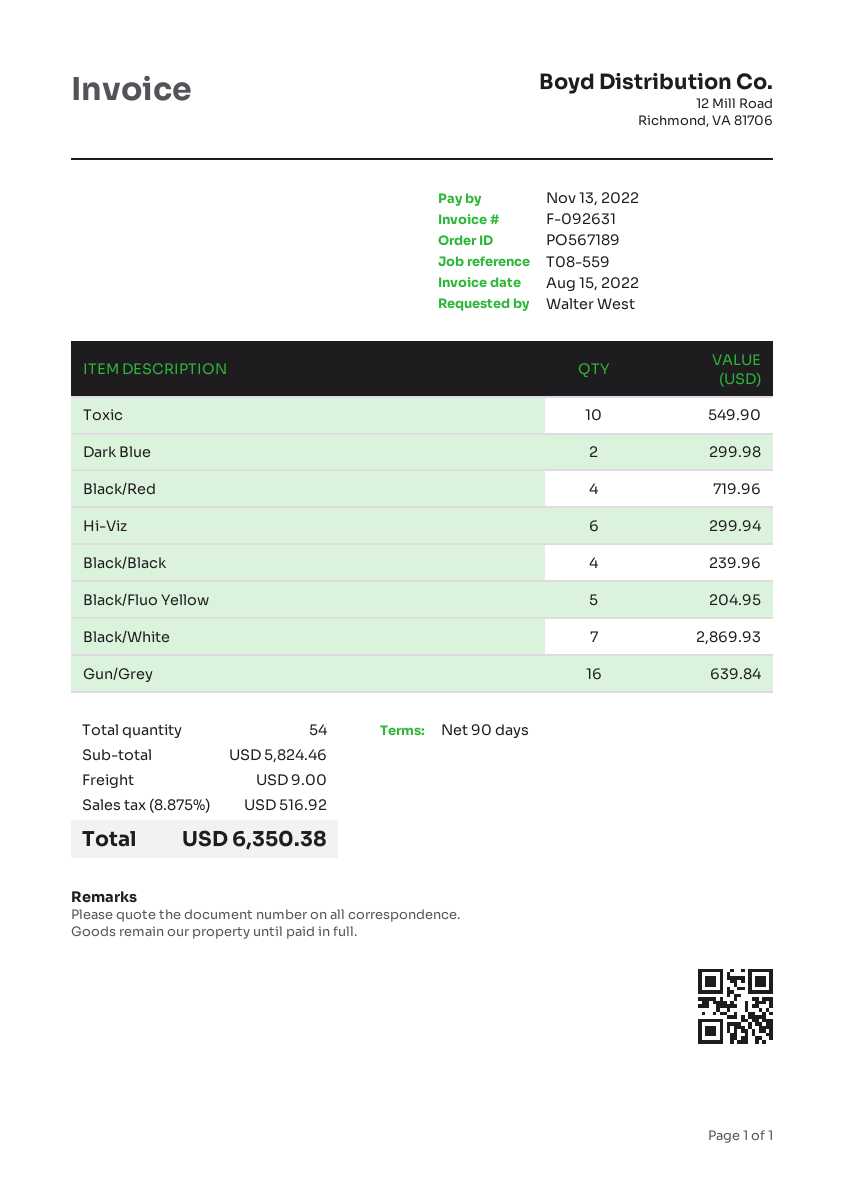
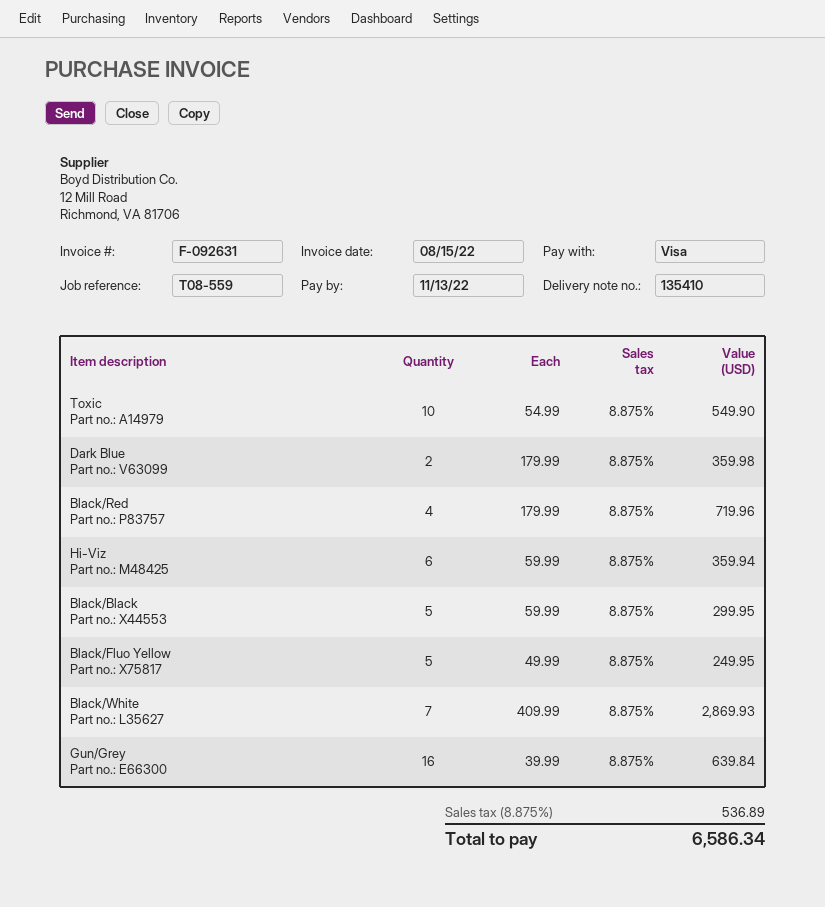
Dark Blue: 2 for 299.98 -> 2 for 359.98
Hi-Viz: 6 for 299.94 -> 6 for 359.94
Black/Black: 4 for 239.96 -> 5 for 299.95
Black/Fluo Yellow: 5 for 204.95 -> 5 for 249.95
shipping: 9.00 -> none
tax: 8.875% = 516.92 -> 8.875% = 536.89
total: 6350.38 -> 6586.34

